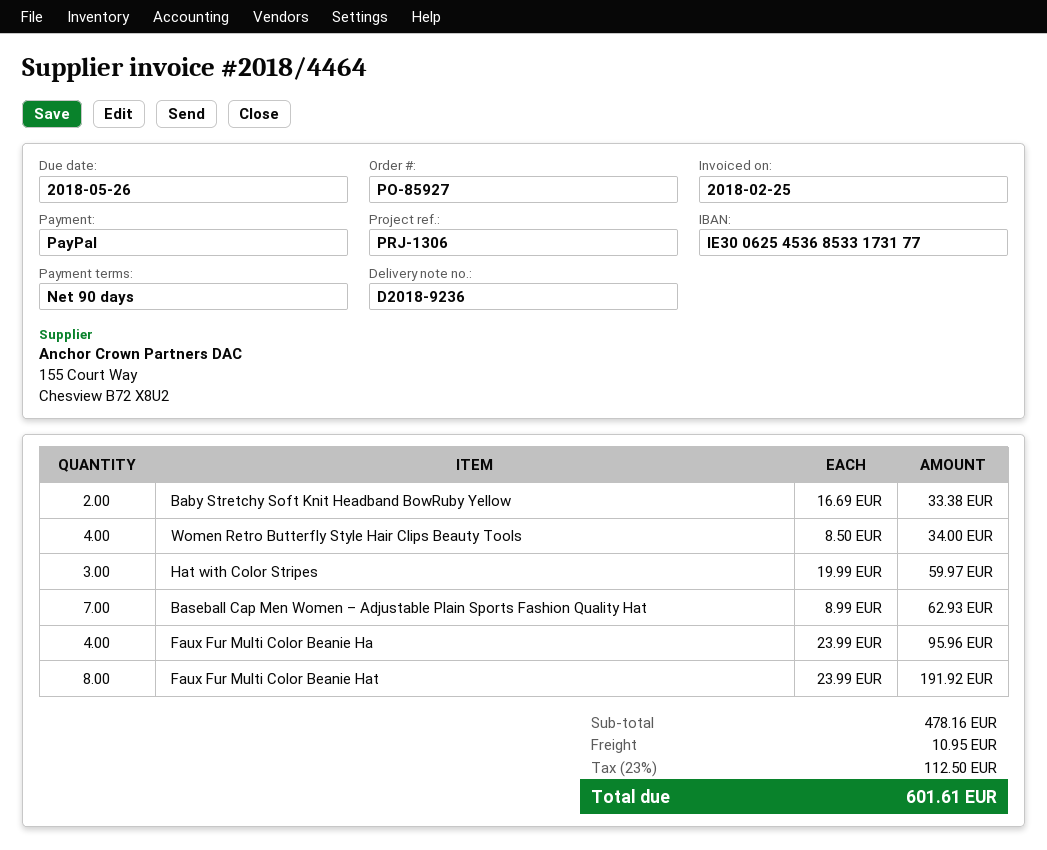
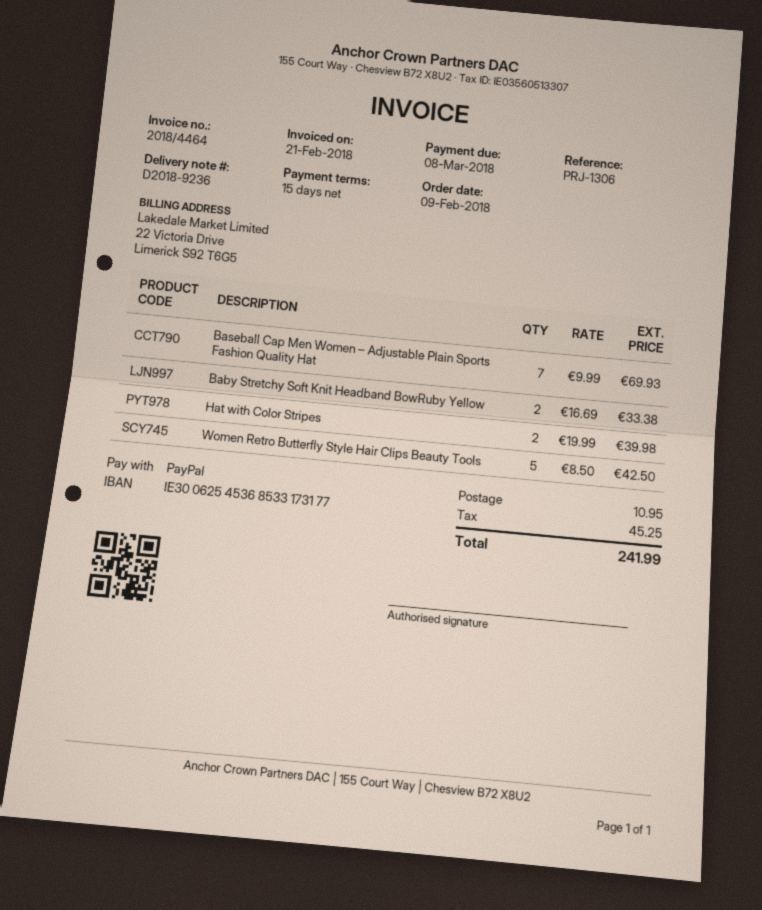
invoice date: 2018-02-25 -> 2018-02-21
payment terms: 90 days -> 15 days
due date: 2018-05-26 -> 2018-03-08
Women Retro Butterfly Style Hair Clips Beauty Tools: 4 x 8.50 = 34.00 -> 5 x 8.50 = 42.50
Hat with Color Stripes: 3 x 19.99 = 59.97 -> 2 x 19.99 = 39.98
Baseball Cap Men Women – Adjustable Plain Sports Fashion Quality Hat: 7 x 8.99 = 62.93 -> 7 x 9.99 = 69.93
Faux Fur Multi Color Beanie Ha: 4 x 23.99 = 95.96 -> none
Faux Fur Multi Color Beanie Hat: 8 x 23.99 = 191.92 -> none
tax: 112.50 -> 45.25
total: 601.61 -> 241.99

